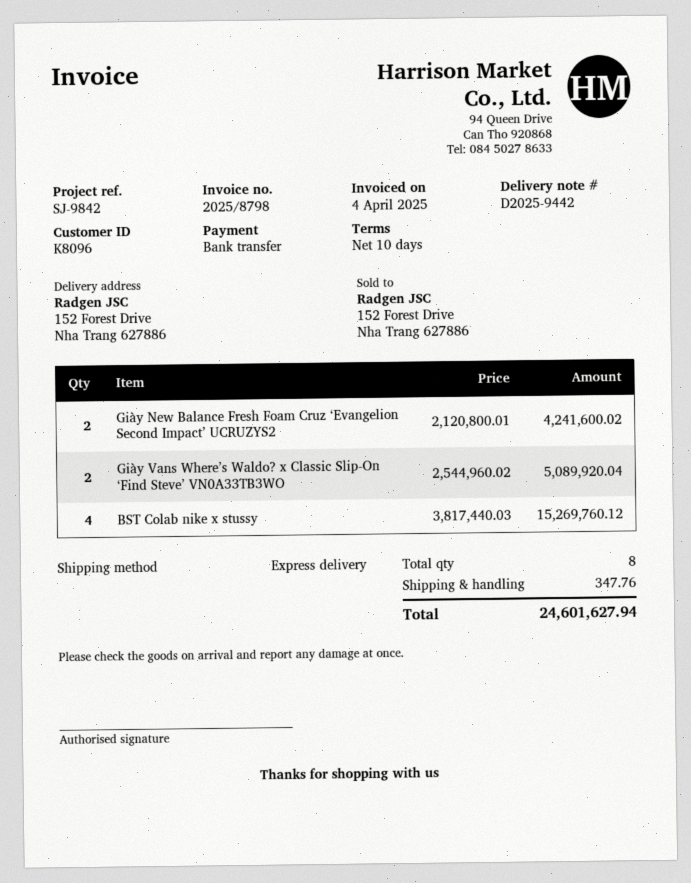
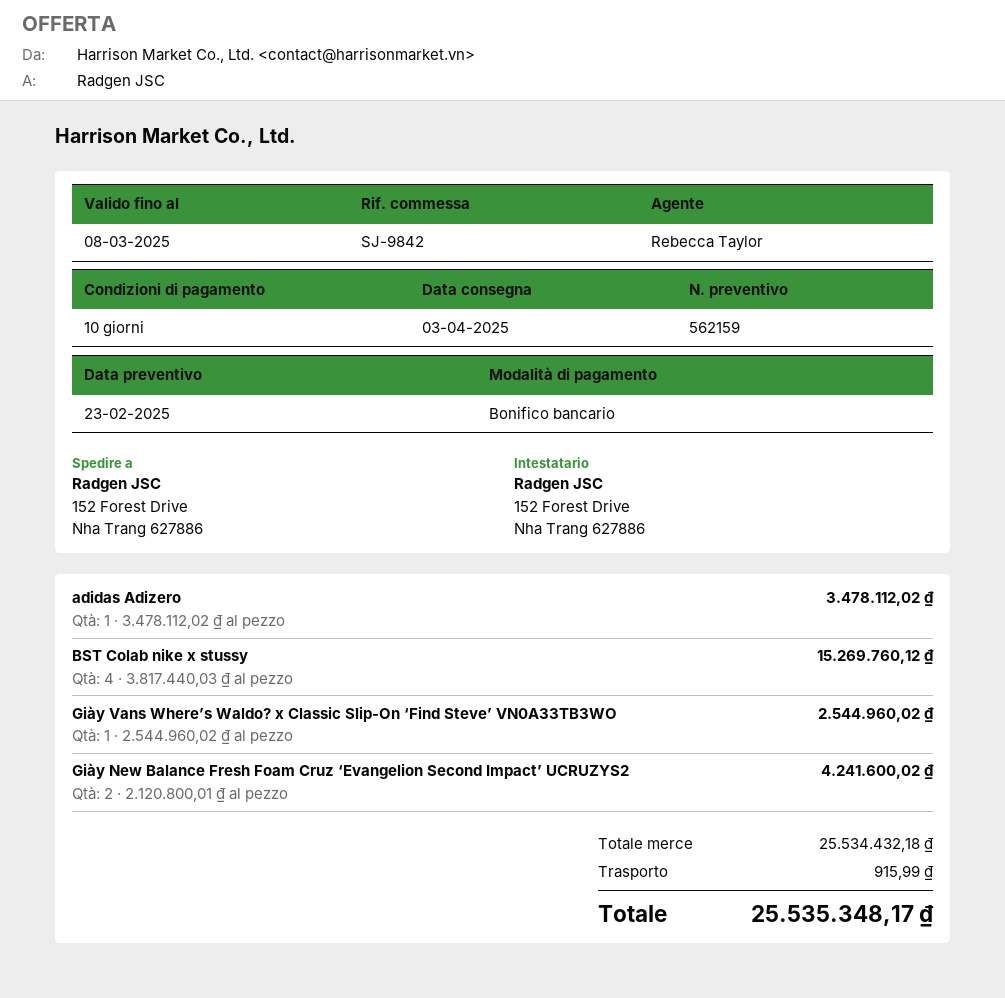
Giày Vans Where’s Waldo? x Classic Slip-On ‘Find Steve’ VN0A33TB3WO: 2 x 2544960.02 = 5089920.04 -> 1 x 2544960.02 = 2544960.02
adidas Adizero: none -> 1 x 3478112.02 = 3478112.02
shipping: 347.76 -> 915.99
total: 24601627.94 -> 25535348.17

